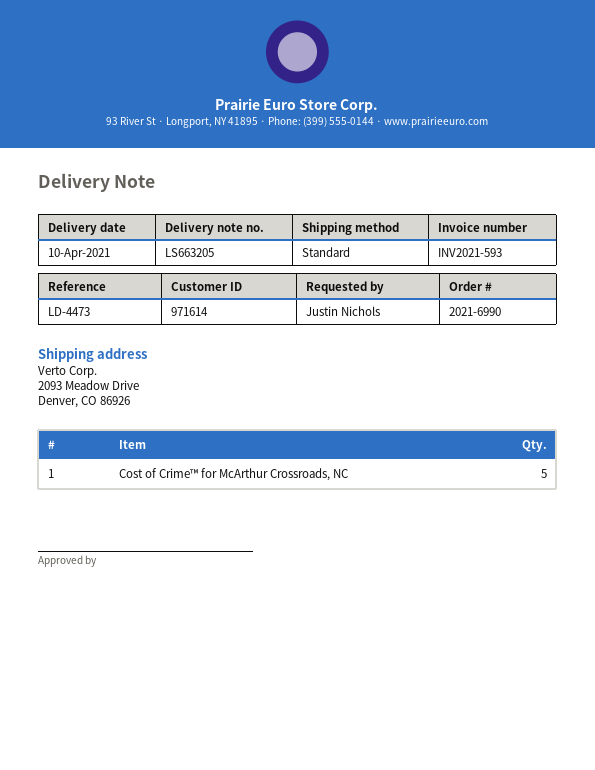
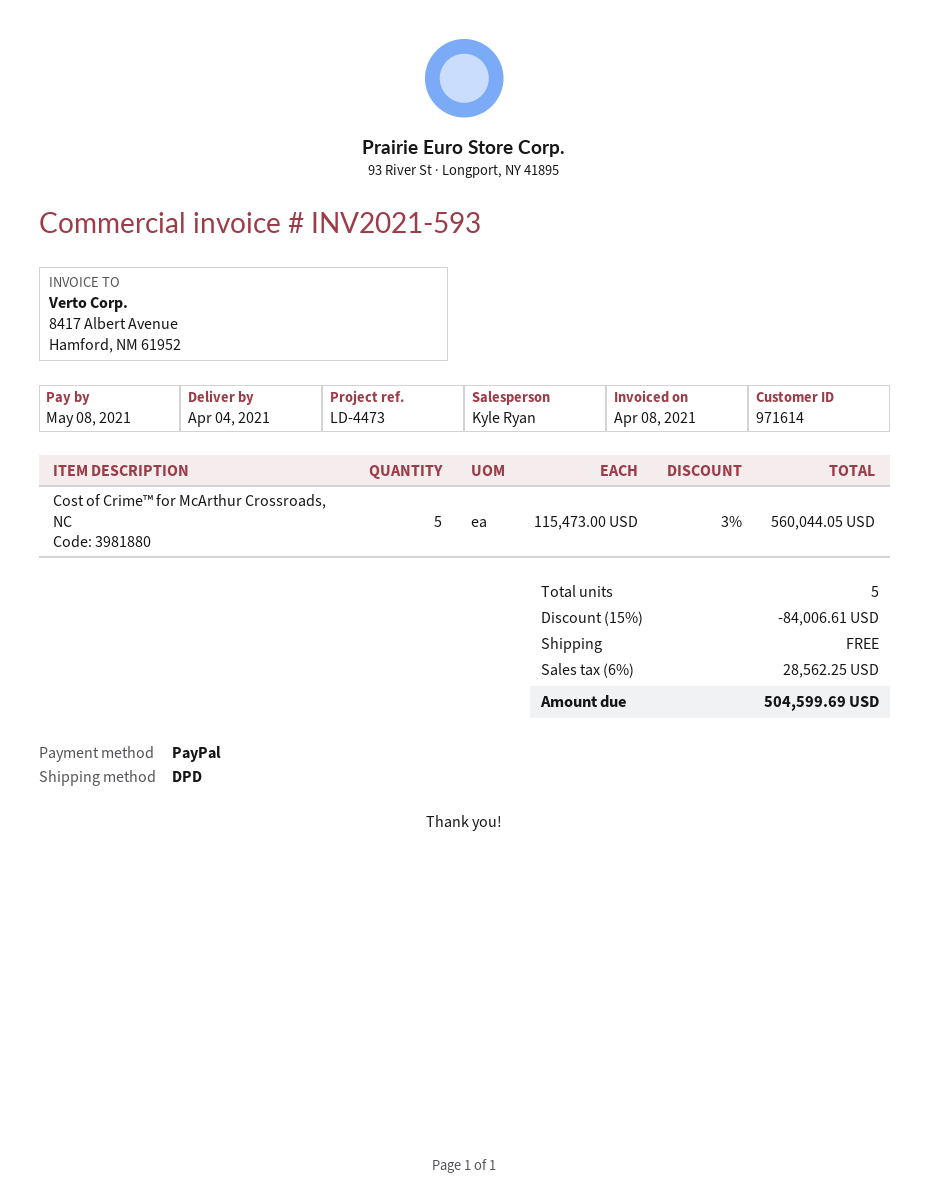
delivery date: 2021-04-10 -> 2021-04-04
shipping method: standard -> DPD

